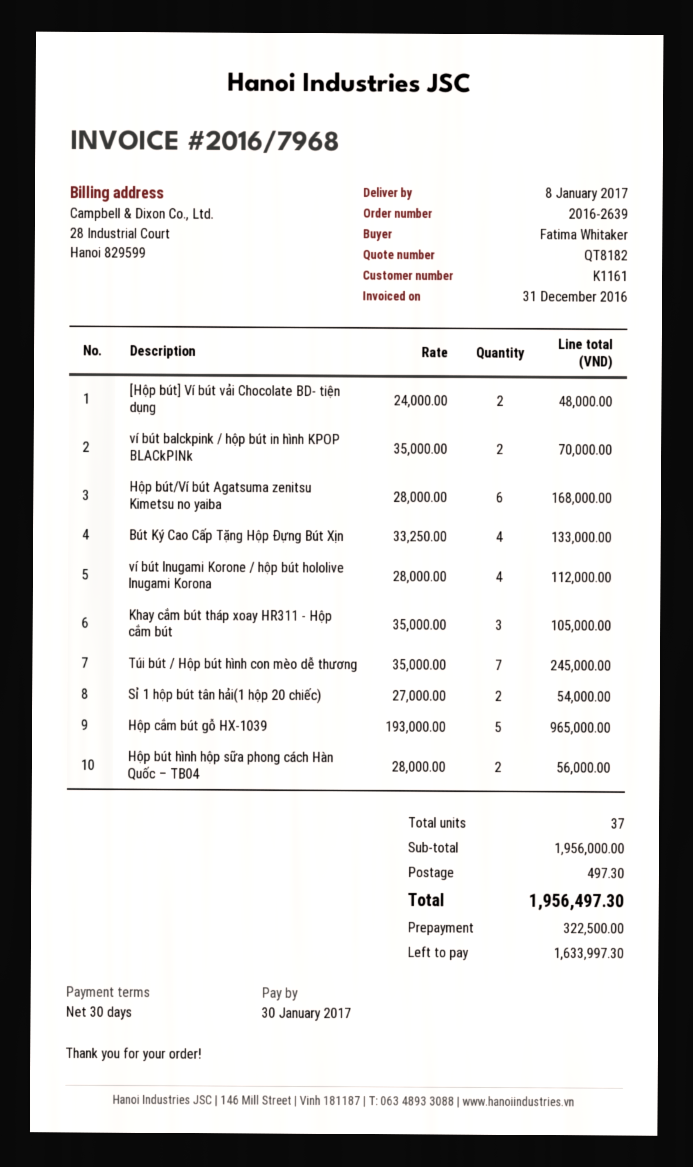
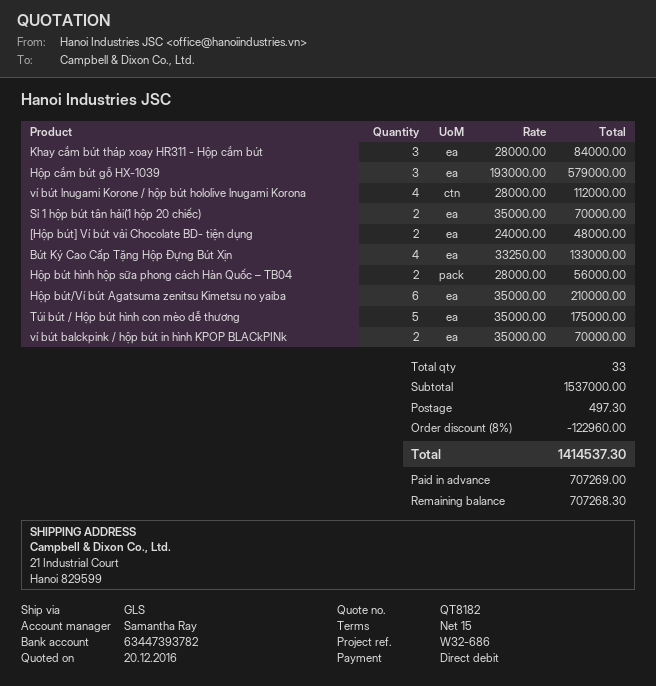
payment terms: 30 days -> 15 days
Hộp bút/Ví bút Agatsuma zenitsu Kimetsu no yaiba: 6 x 28000.00 = 168000.00 -> 6 x 35000.00 = 210000.00
Khay cắm bút tháp xoay HR311 - Hộp cắm bút: 3 x 35000.00 = 105000.00 -> 3 x 28000.00 = 84000.00
Túi bút / Hộp bút hình con mèo dễ thương: 7 x 35000.00 = 245000.00 -> 5 x 35000.00 = 175000.00
Sỉ 1 hộp bút tân hải(1 hộp 20 chiếc): 2 x 27000.00 = 54000.00 -> 2 x 35000.00 = 70000.00
Hộp cắm bút gỗ HX-1039: 5 x 193000.00 = 965000.00 -> 3 x 193000.00 = 579000.00
total quantity: 37 -> 33
subtotal: 1956000.00 -> 1537000.00
discount: none -> 8% = 122960.00
total: 1956497.30 -> 1414537.30
deposit: 322500.00 -> 707269.00
balance: 1633997.30 -> 707268.30

